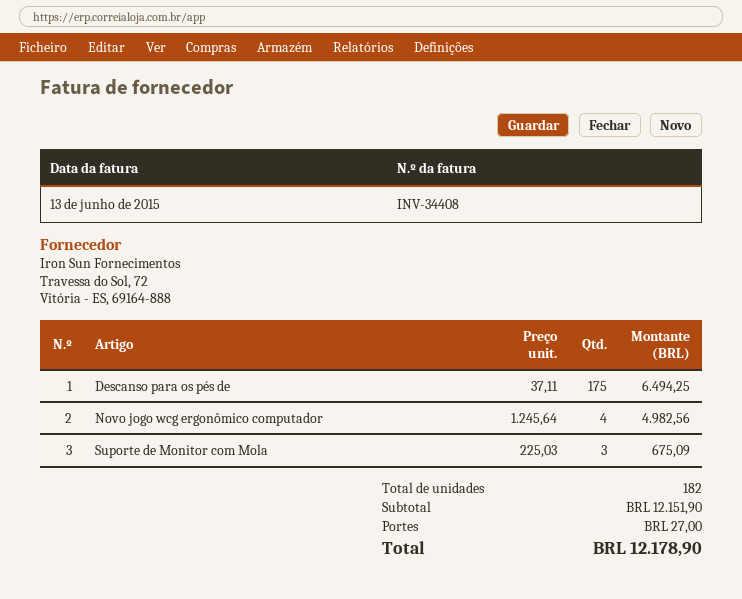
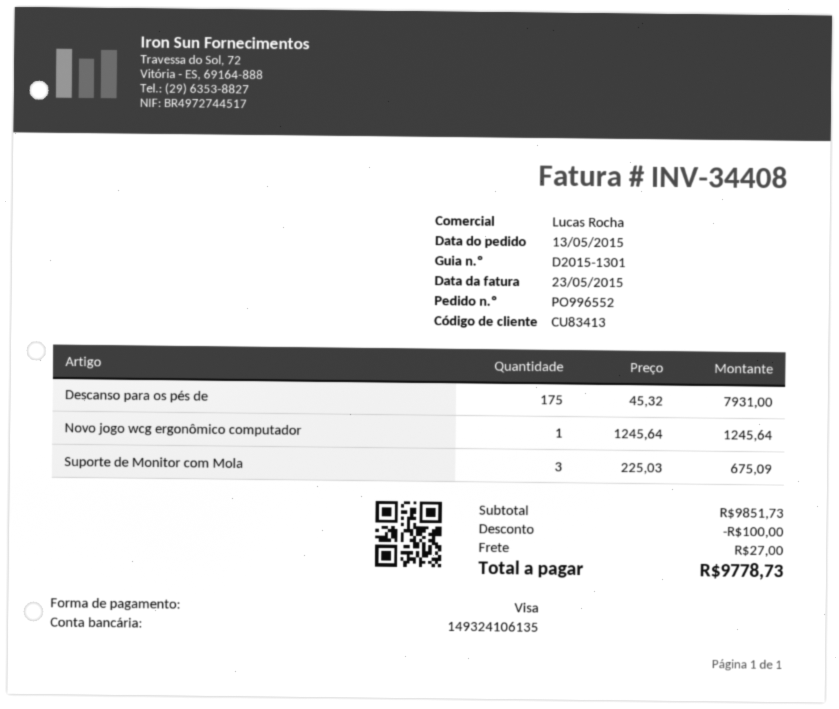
invoice date: 2015-06-13 -> 2015-05-23
Descanso para os pés de: 175 x 37.11 = 6494.25 -> 175 x 45.32 = 7931.00
Novo jogo wcg ergonômico computador: 4 x 1245.64 = 4982.56 -> 1 x 1245.64 = 1245.64
subtotal: 12151.90 -> 9851.73
discount: none -> 100.00
total: 12178.90 -> 9778.73

